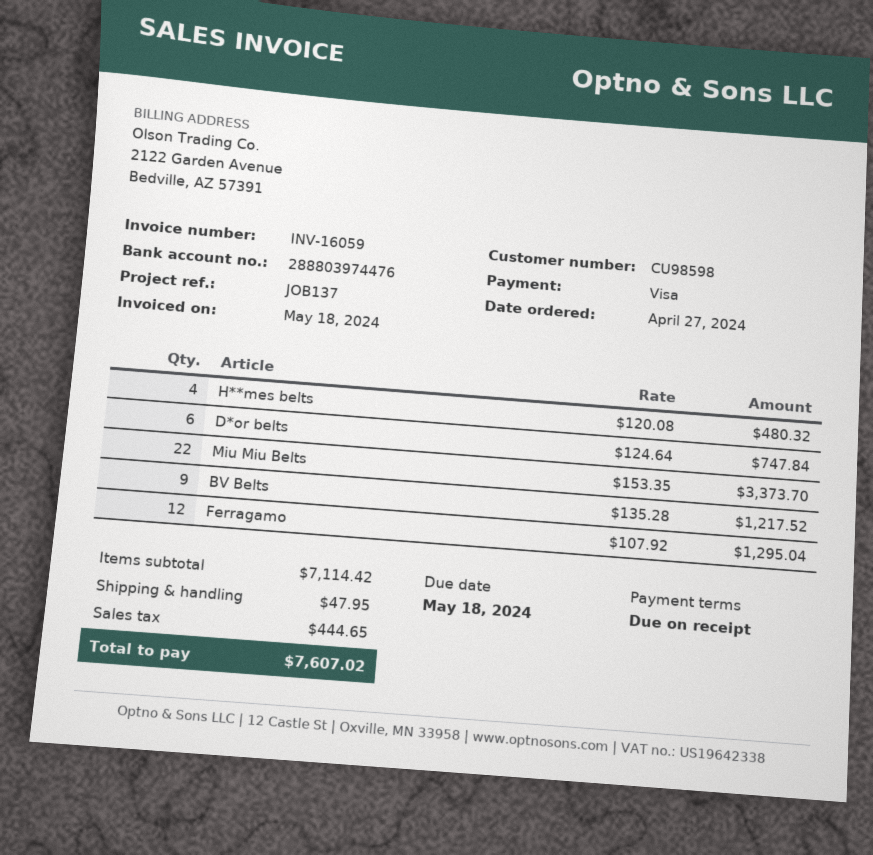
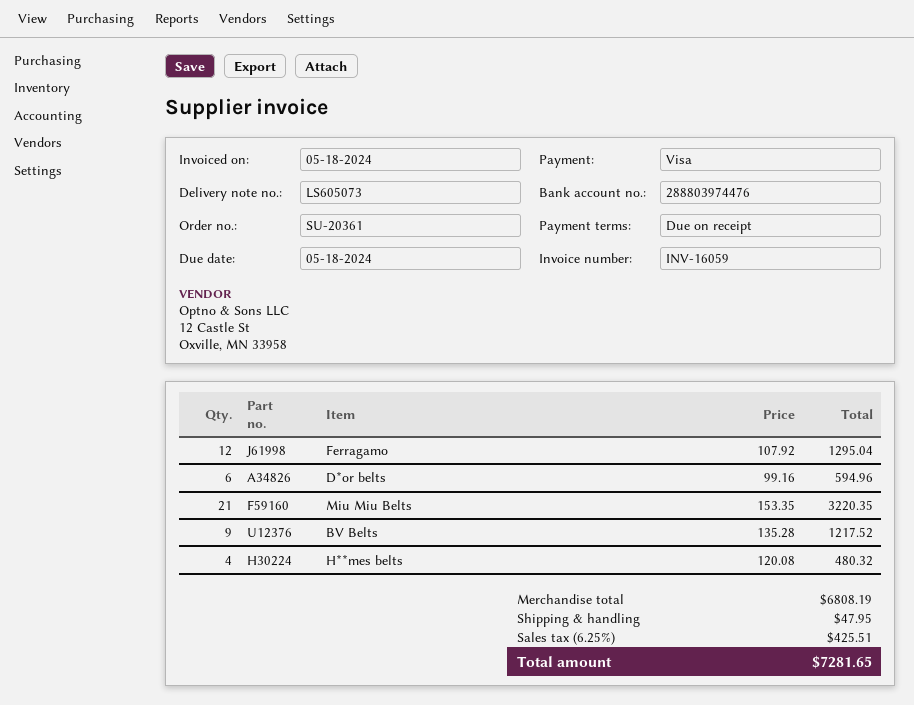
D*or belts: 6 x 124.64 = 747.84 -> 6 x 99.16 = 594.96
Miu Miu Belts: 22 x 153.35 = 3373.70 -> 21 x 153.35 = 3220.35
subtotal: 7114.42 -> 6808.19
tax: 444.65 -> 425.51
total: 7607.02 -> 7281.65

